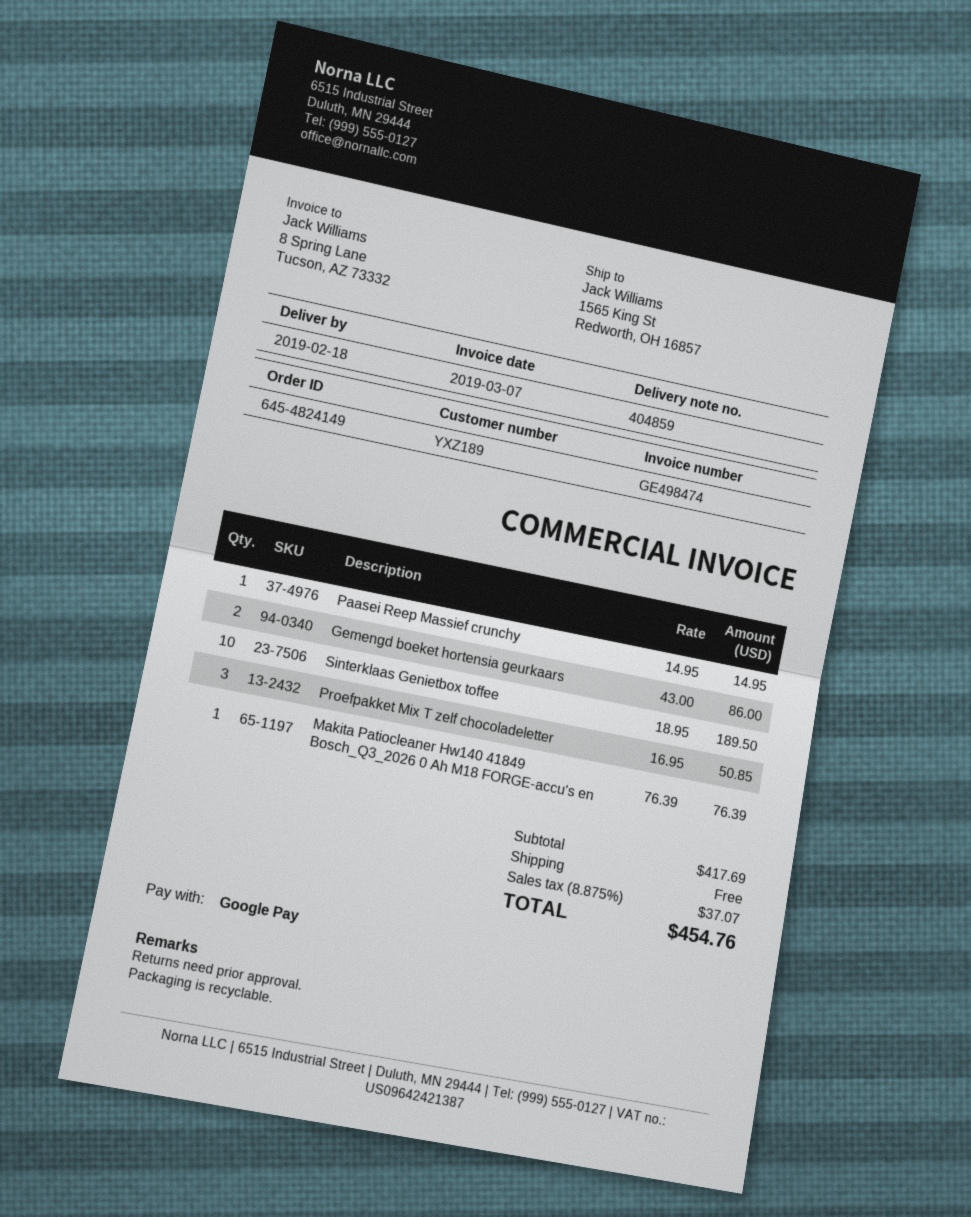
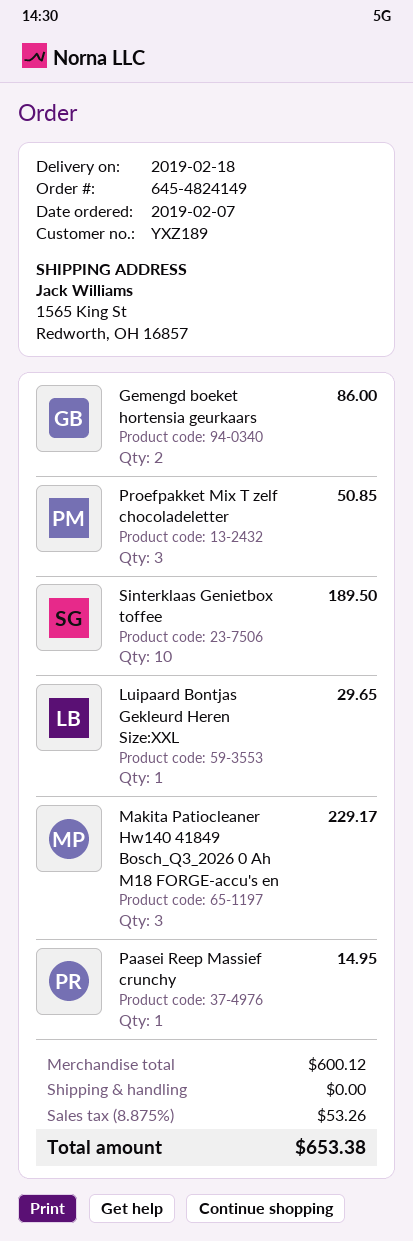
Makita Patiocleaner Hw140 41849 Bosch_Q3_2026 0 Ah M18 FORGE-accu's en: 1 for 76.39 -> 3 for 229.17
Luipaard Bontjas Gekleurd Heren Size:XXL: none -> 1 for 29.65
subtotal: 417.69 -> 600.12
tax: 8.875% = 37.07 -> 8.875% = 53.26
total: 454.76 -> 653.38

